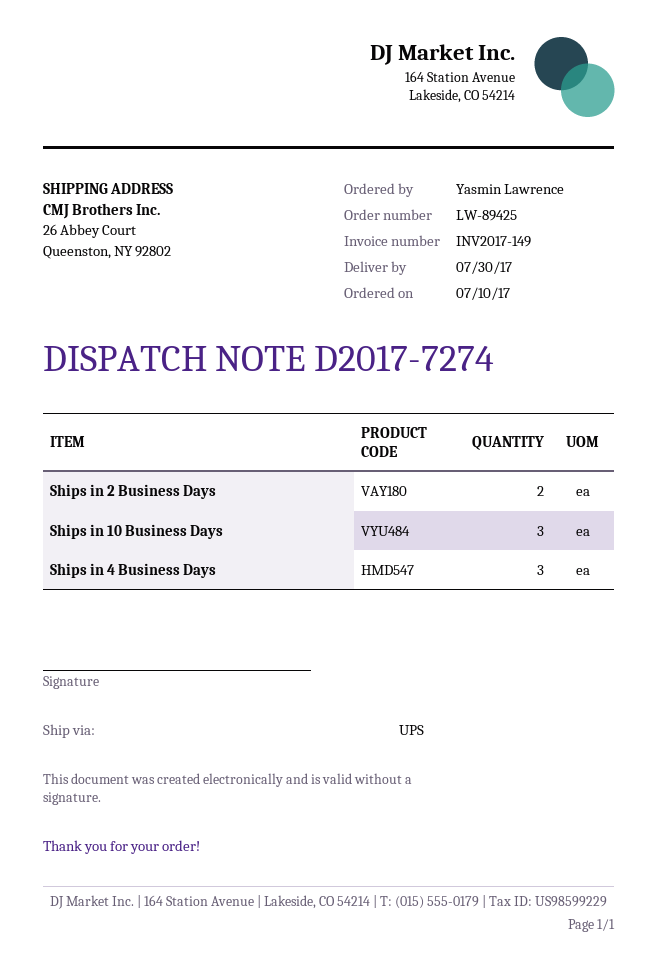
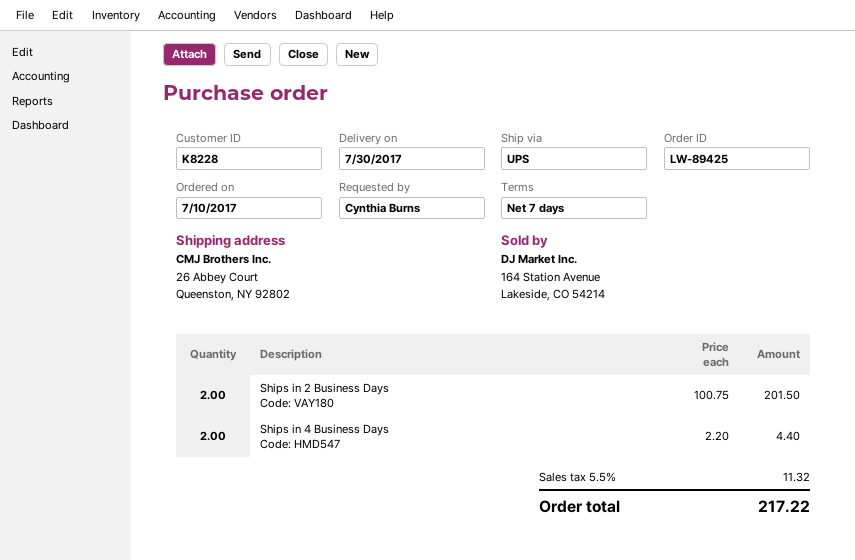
ordered by: Yasmin Lawrence -> Cynthia Burns
Ships in 10 Business Days: 3 -> none
Ships in 4 Business Days: 3 -> 2

